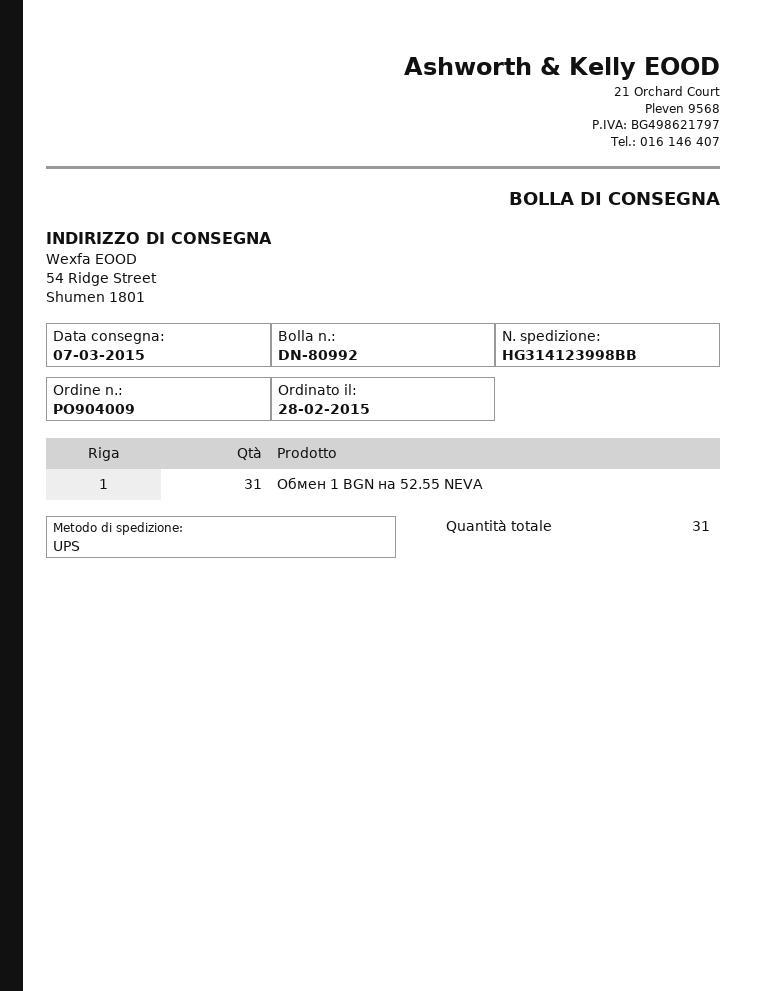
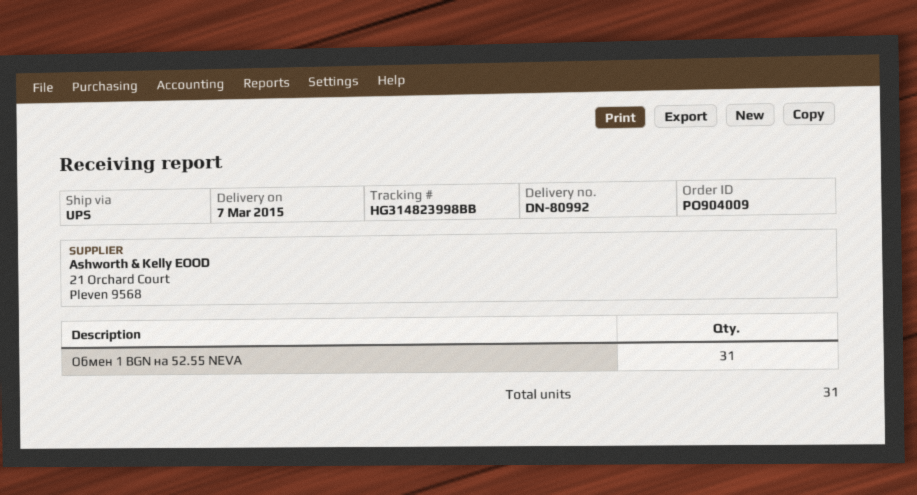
tracking number: HG314123998BB -> HG314823998BB

